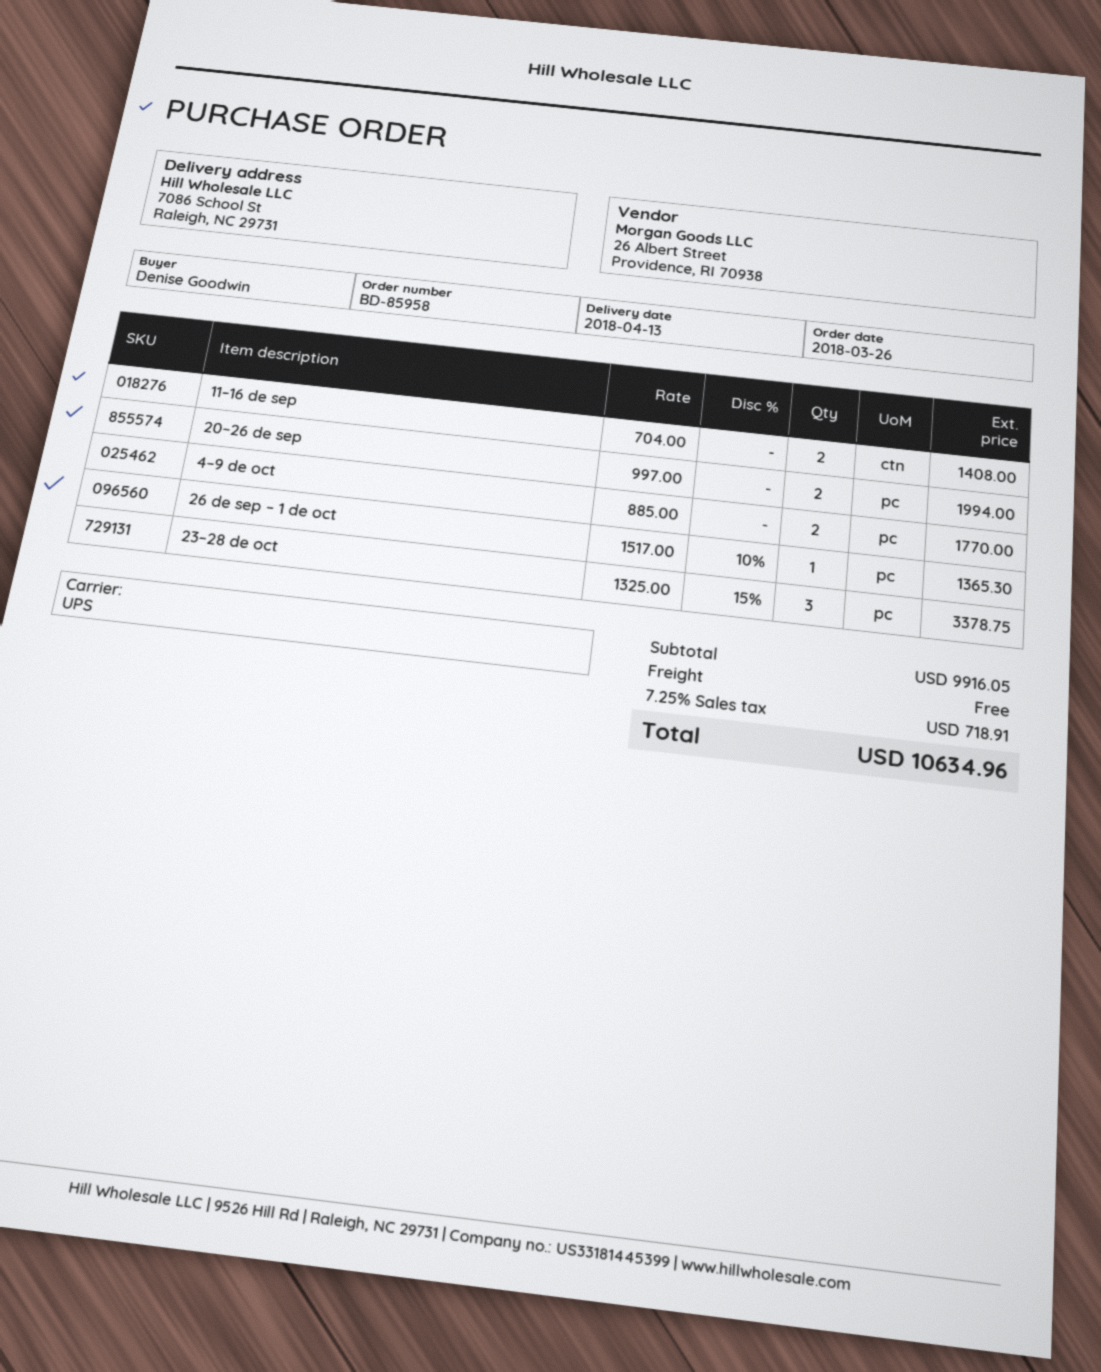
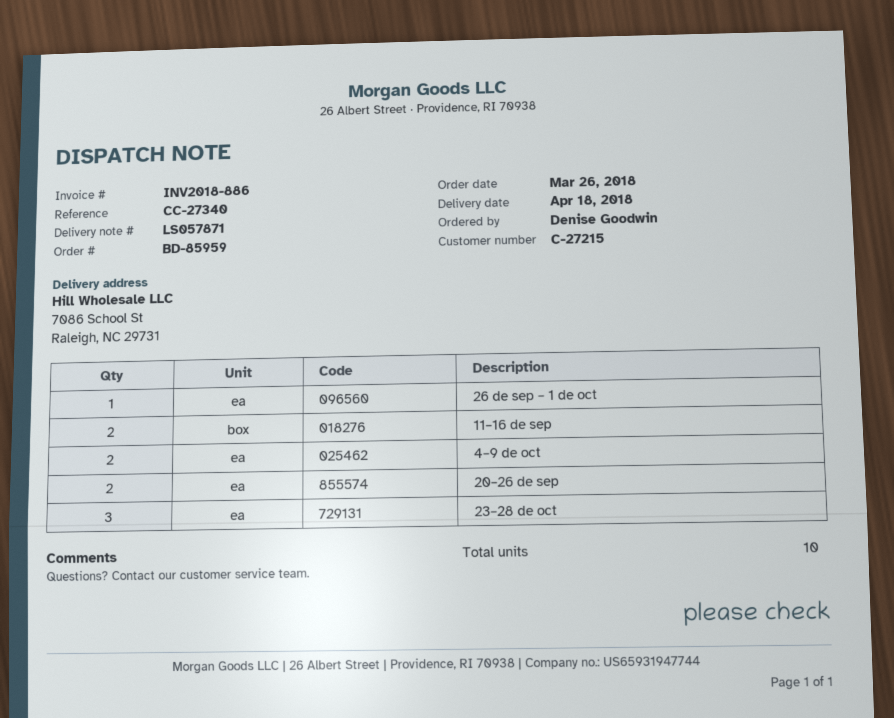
order number: BD-85958 -> BD-85959
delivery date: 2018-04-13 -> 2018-04-18

